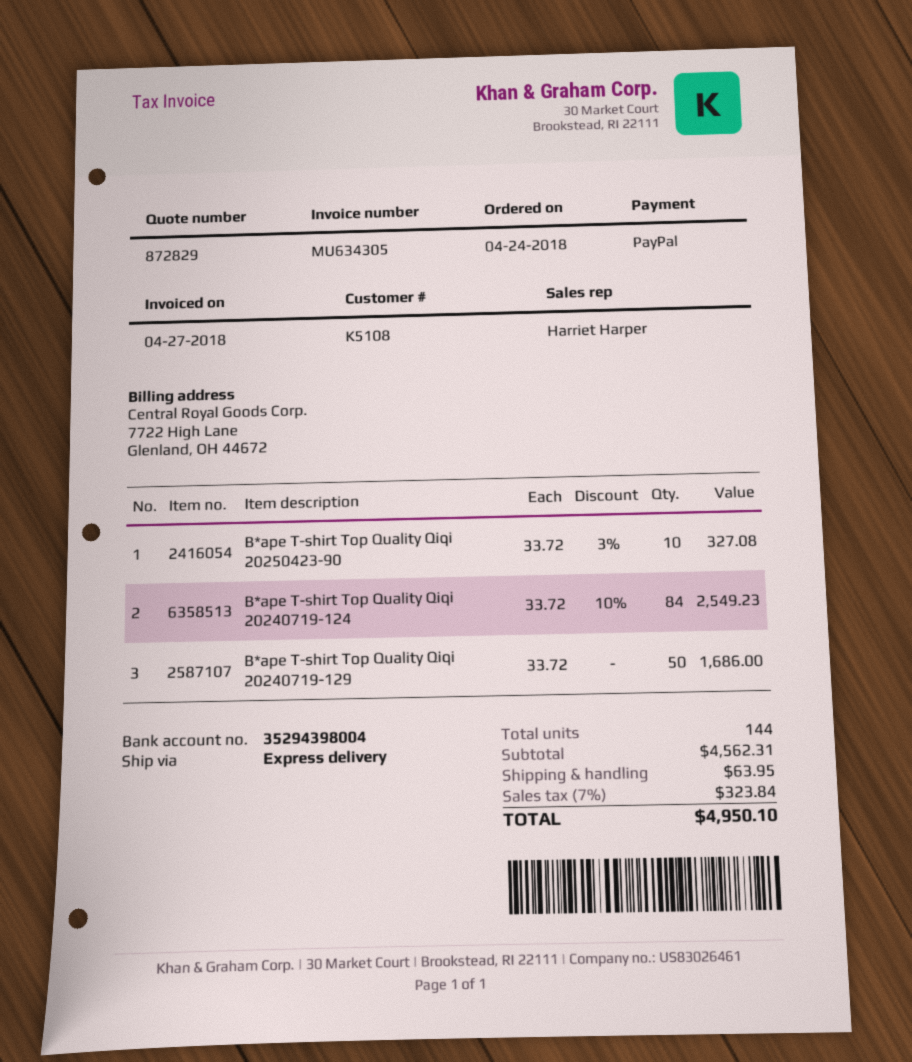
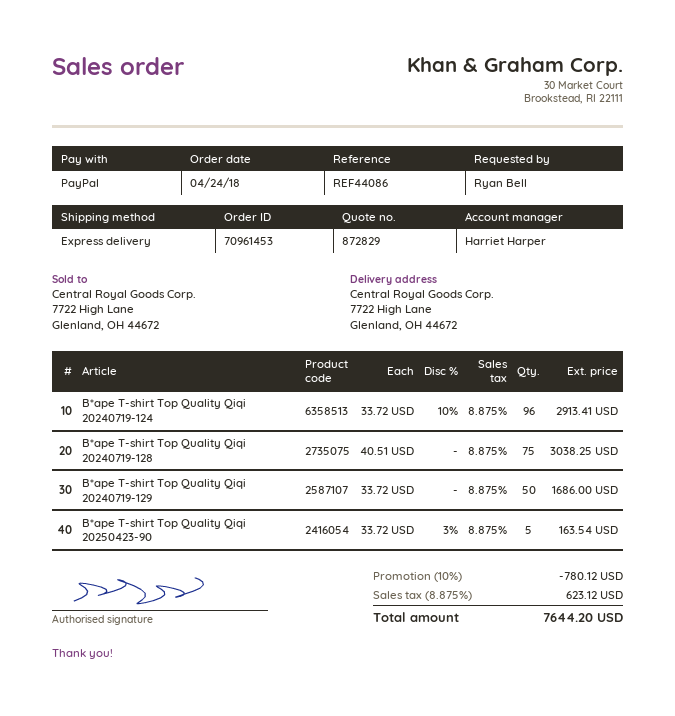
B*ape T-shirt Top Quality Qiqi 20250423-90: 10 x 33.72 - 3% = 327.08 -> 5 x 33.72 - 3% = 163.54
B*ape T-shirt Top Quality Qiqi 20240719-124: 84 x 33.72 - 10% = 2549.23 -> 96 x 33.72 - 10% = 2913.41
B*ape T-shirt Top Quality Qiqi 20240719-128: none -> 75 x 40.51 = 3038.25
discount: none -> 10% = 780.12
shipping: 63.95 -> none
tax: 7% = 323.84 -> 8.875% = 623.12
total: 4950.10 -> 7644.20

